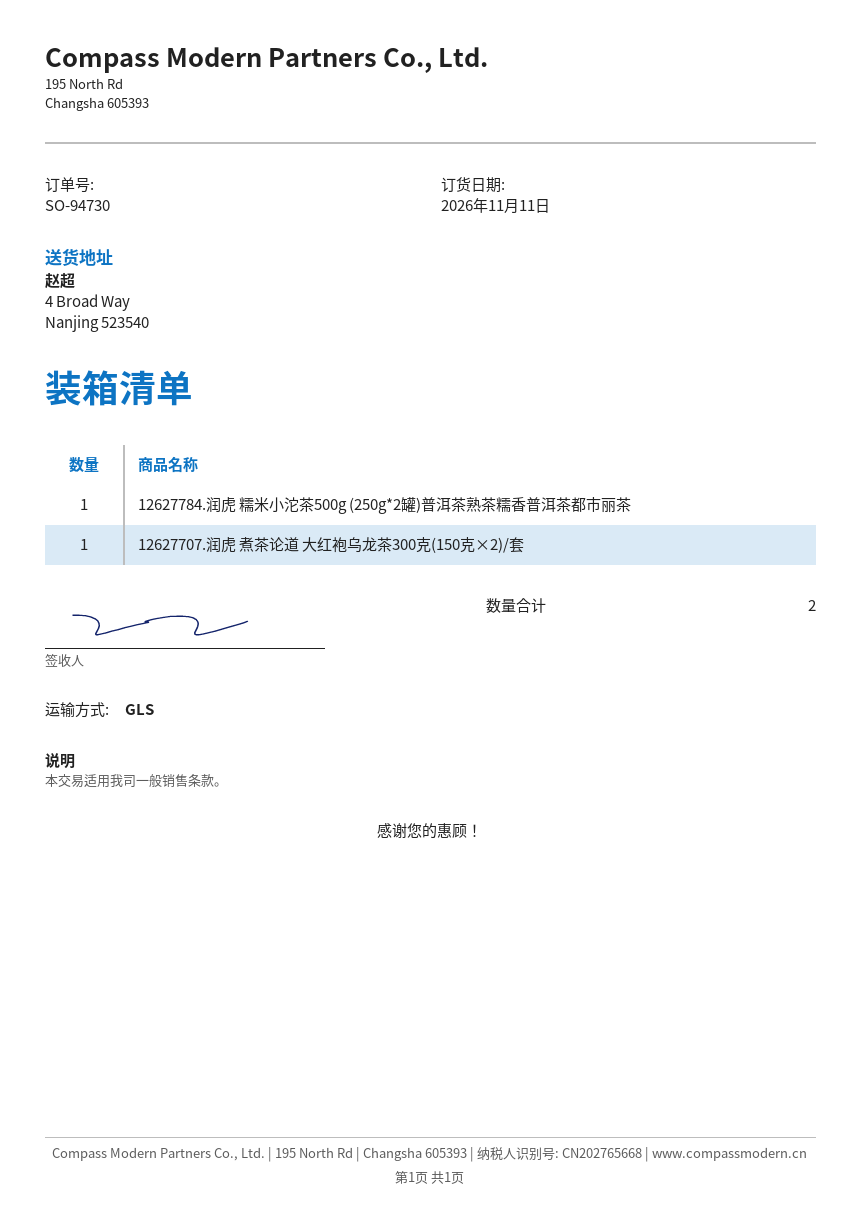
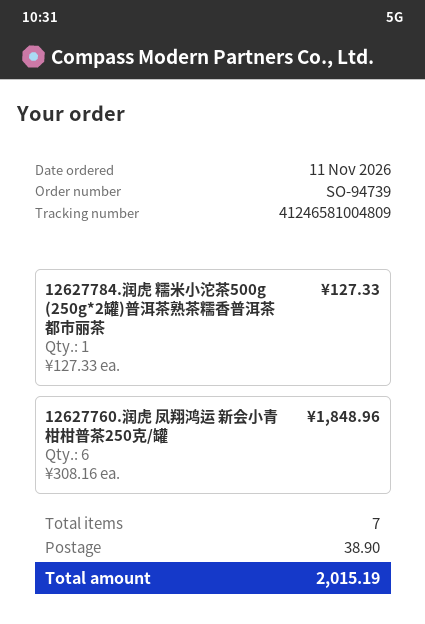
order number: SO-94730 -> SO-94739
12627707.润虎 煮茶论道 大红袍乌龙茶300克(150克×2)/套: 1 -> none
12627760.润虎 凤翔鸿运 新会小青柑柑普茶250克/罐: none -> 6
total quantity: 2 -> 7

